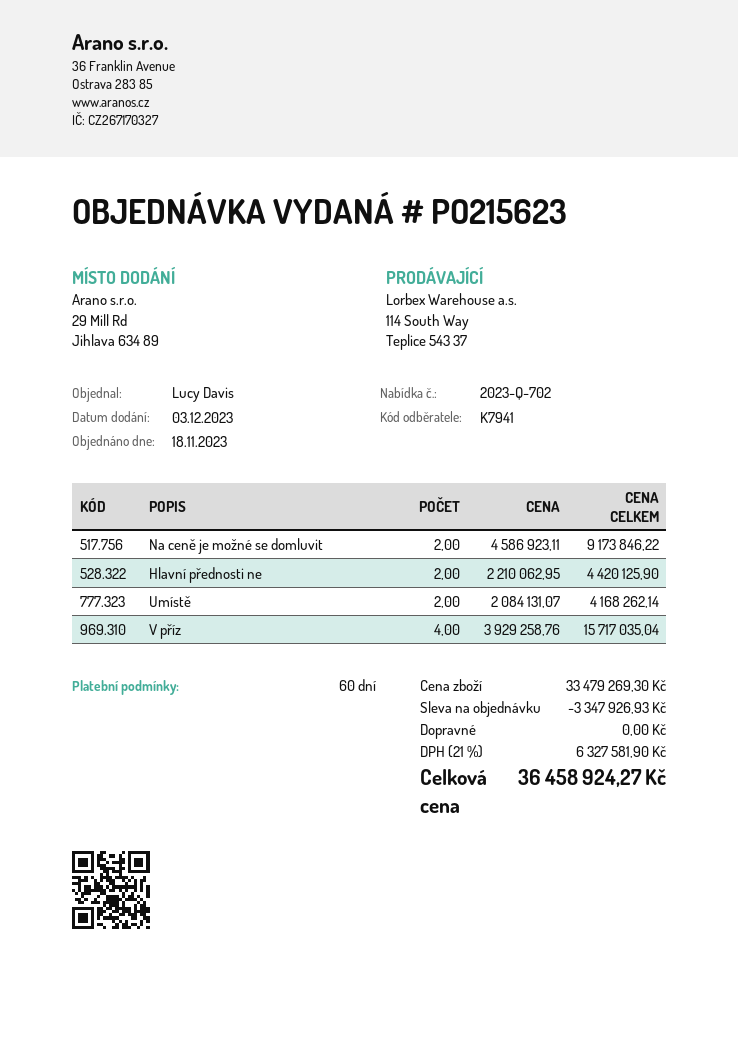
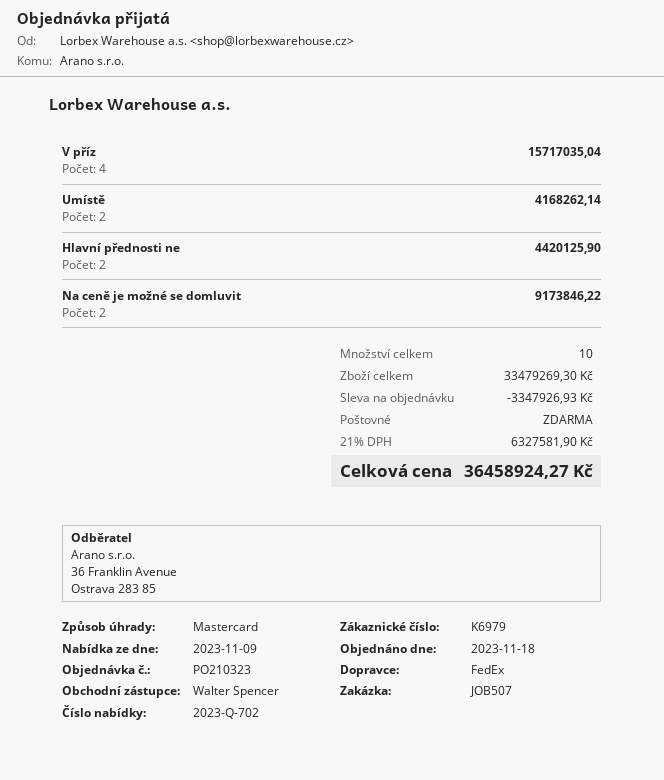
order number: PO215623 -> PO210323
customer number: K7941 -> K6979

